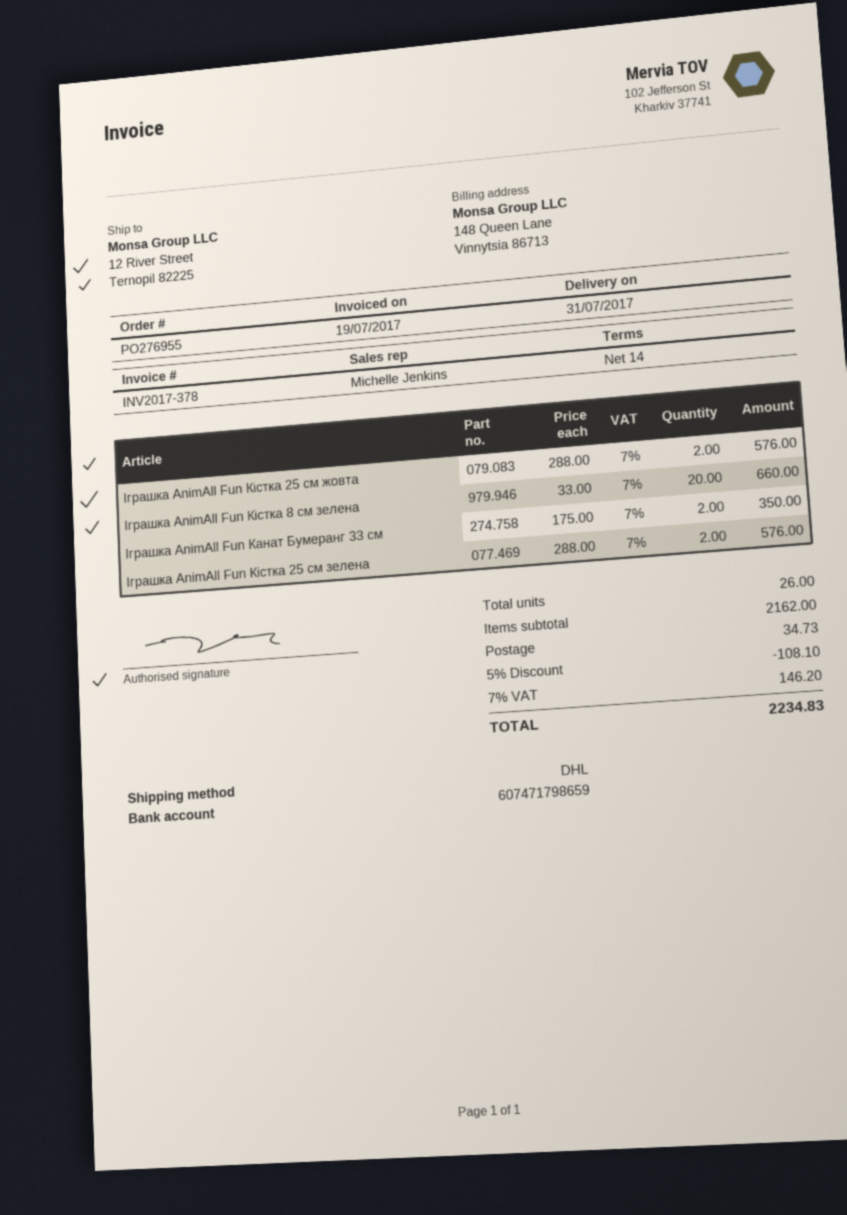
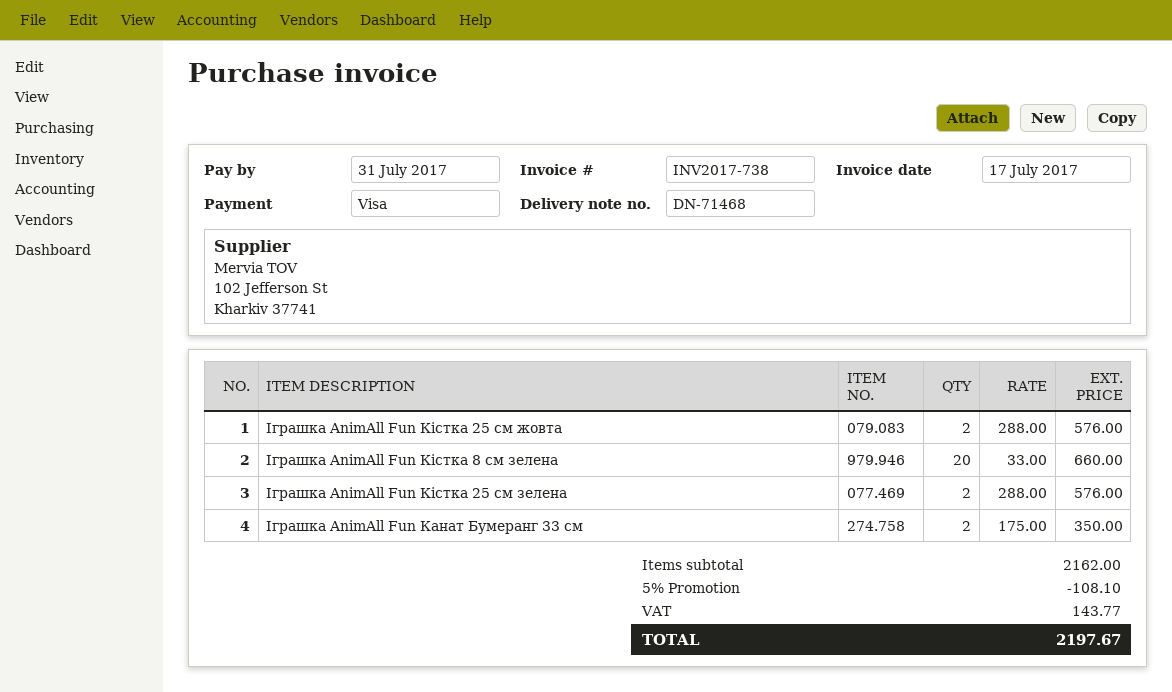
invoice number: INV2017-378 -> INV2017-738
invoice date: 2017-07-19 -> 2017-07-17
shipping: 34.73 -> none
tax: 146.20 -> 143.77
total: 2234.83 -> 2197.67

